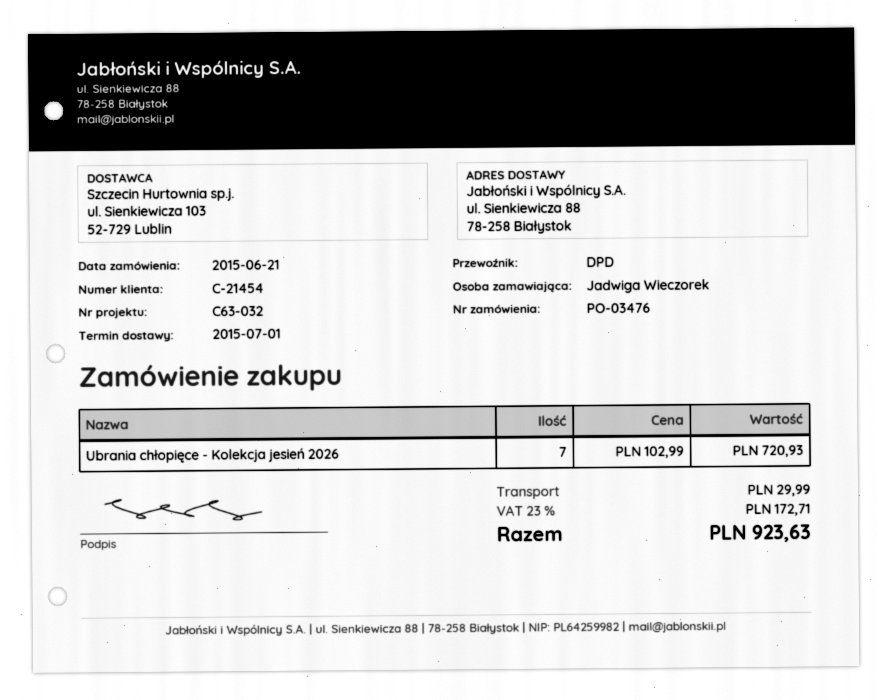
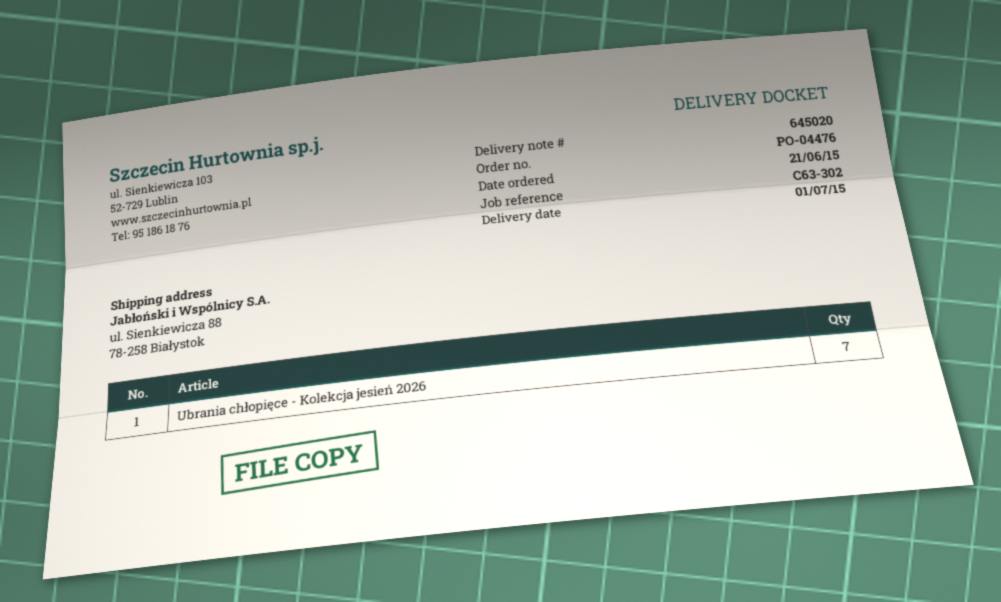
order number: PO-03476 -> PO-04476
reference: C63-032 -> C63-302

